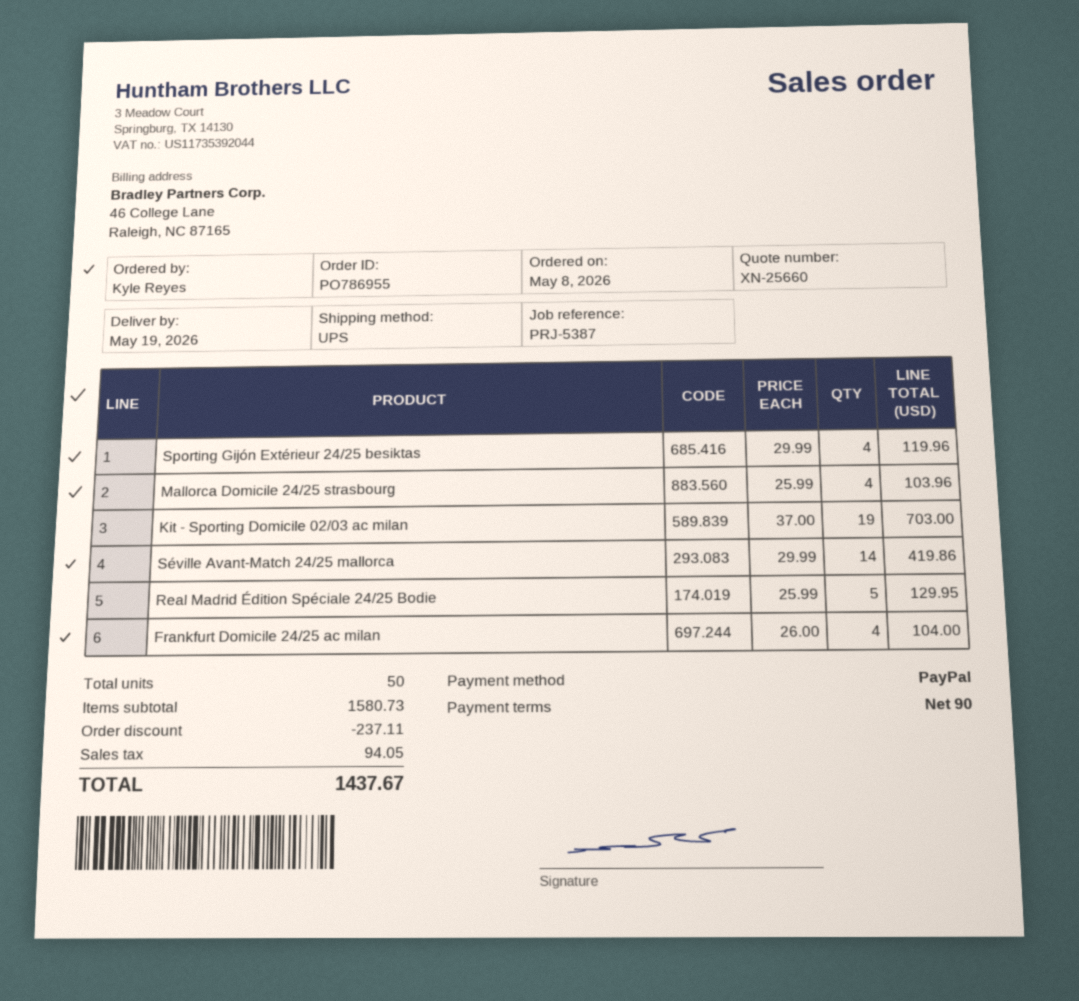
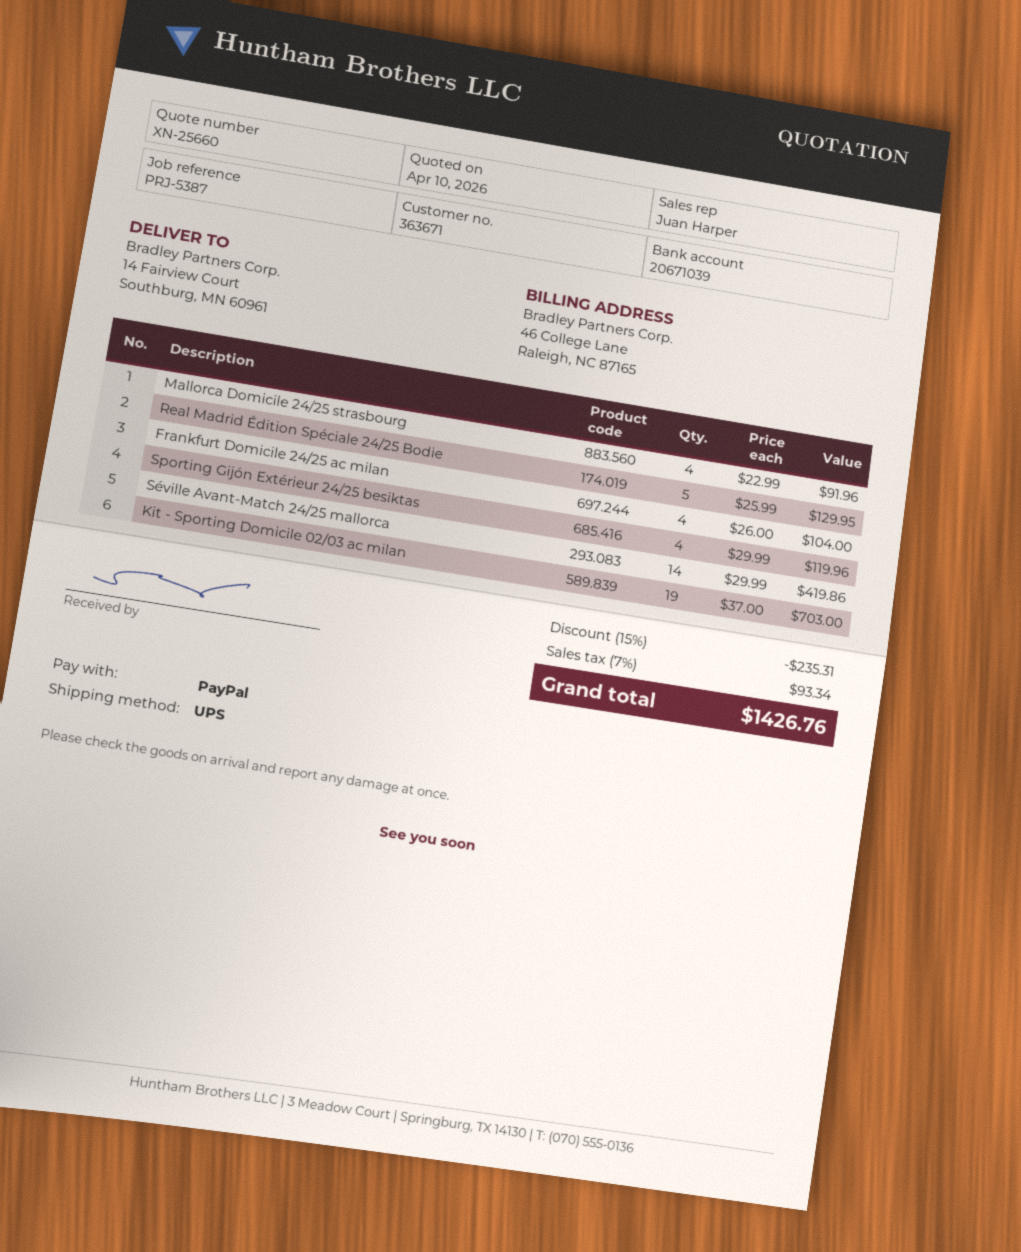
Mallorca Domicile 24/25 strasbourg: 4 x 25.99 = 103.96 -> 4 x 22.99 = 91.96
discount: 237.11 -> 235.31
tax: 94.05 -> 93.34
total: 1437.67 -> 1426.76

